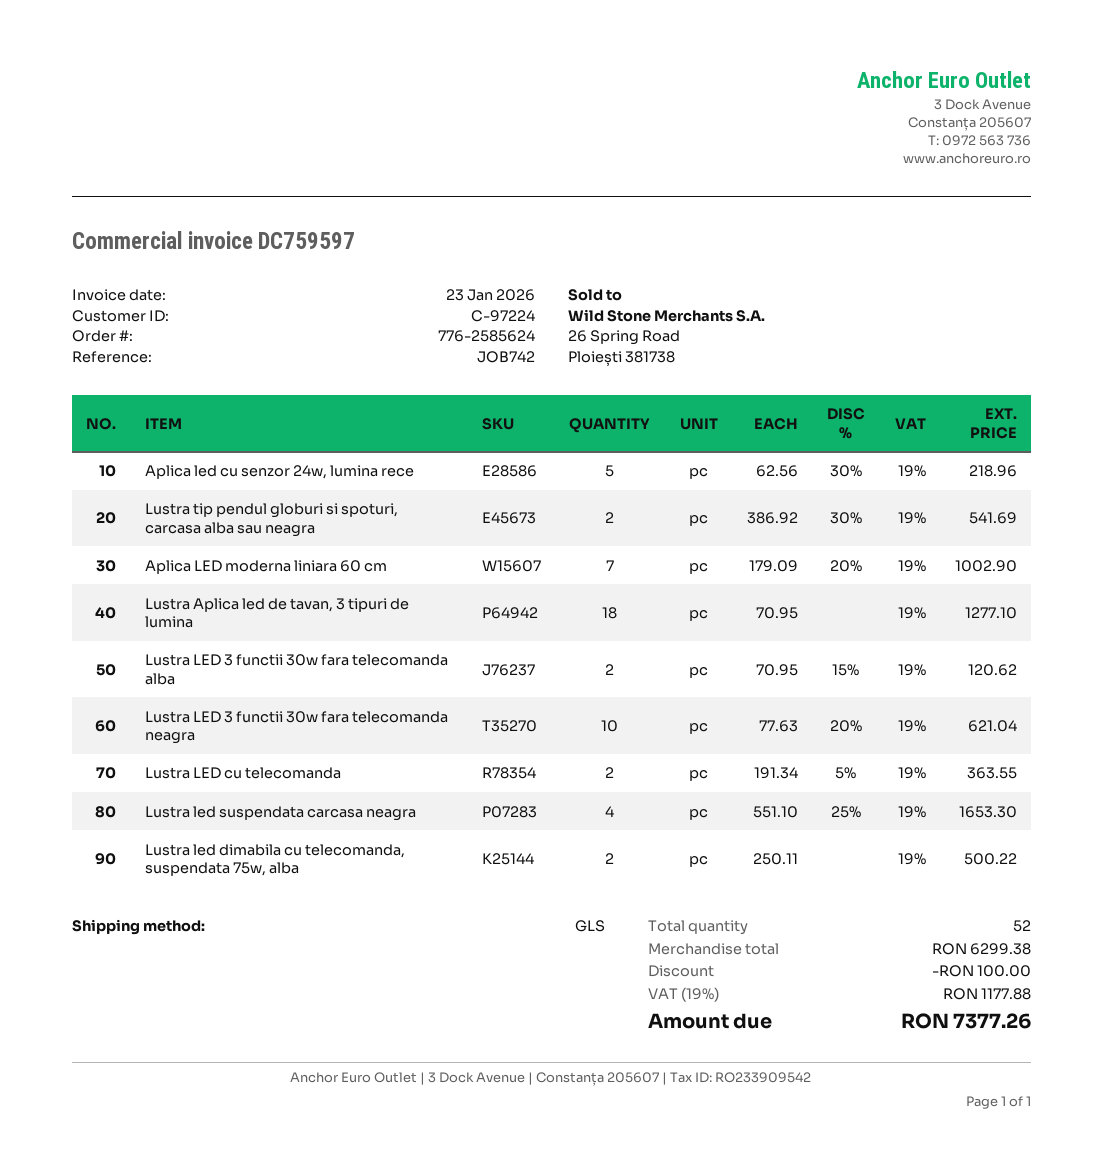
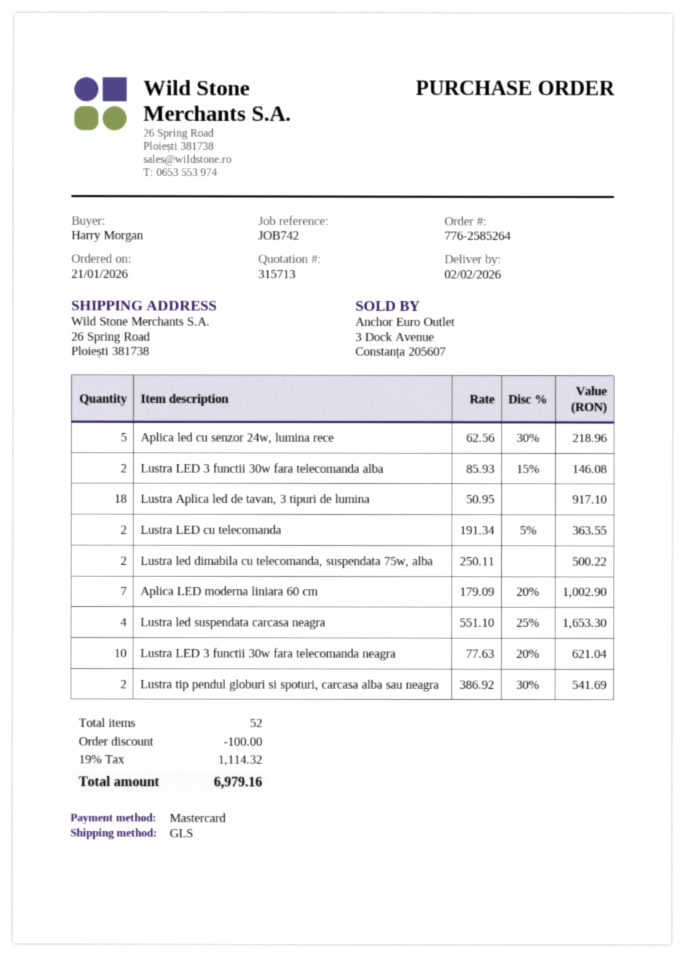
order number: 776-2585624 -> 776-2585264
Lustra Aplica led de tavan, 3 tipuri de lumina: 18 x 70.95 = 1277.10 -> 18 x 50.95 = 917.10
Lustra LED 3 functii 30w fara telecomanda alba: 2 x 70.95 - 15% = 120.62 -> 2 x 85.93 - 15% = 146.08
tax: 19% = 1177.88 -> 19% = 1114.32
total: 7377.26 -> 6979.16

